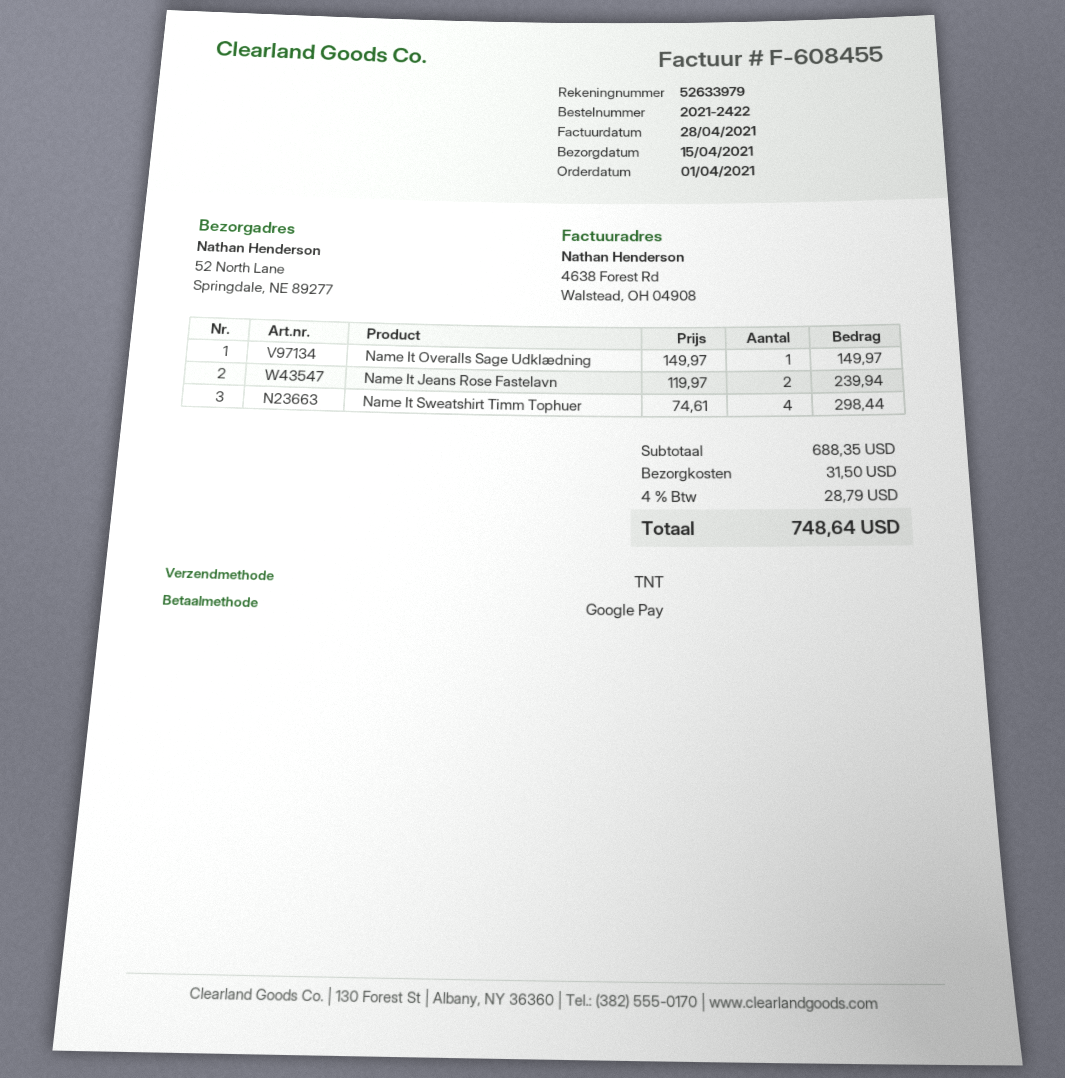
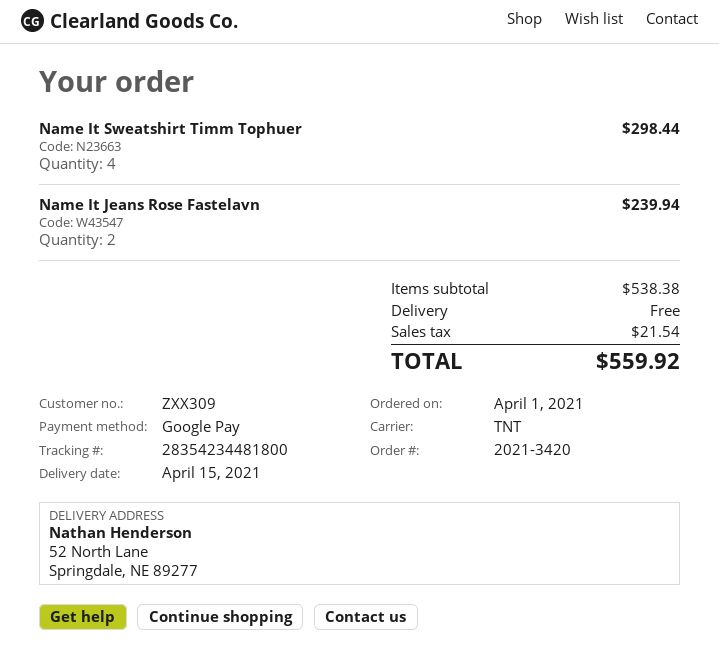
order number: 2021-2422 -> 2021-3420
Name It Overalls Sage Udklædning: 1 for 149.97 -> none
subtotal: 688.35 -> 538.38
shipping: 31.50 -> 0.00
tax: 28.79 -> 21.54
total: 748.64 -> 559.92

